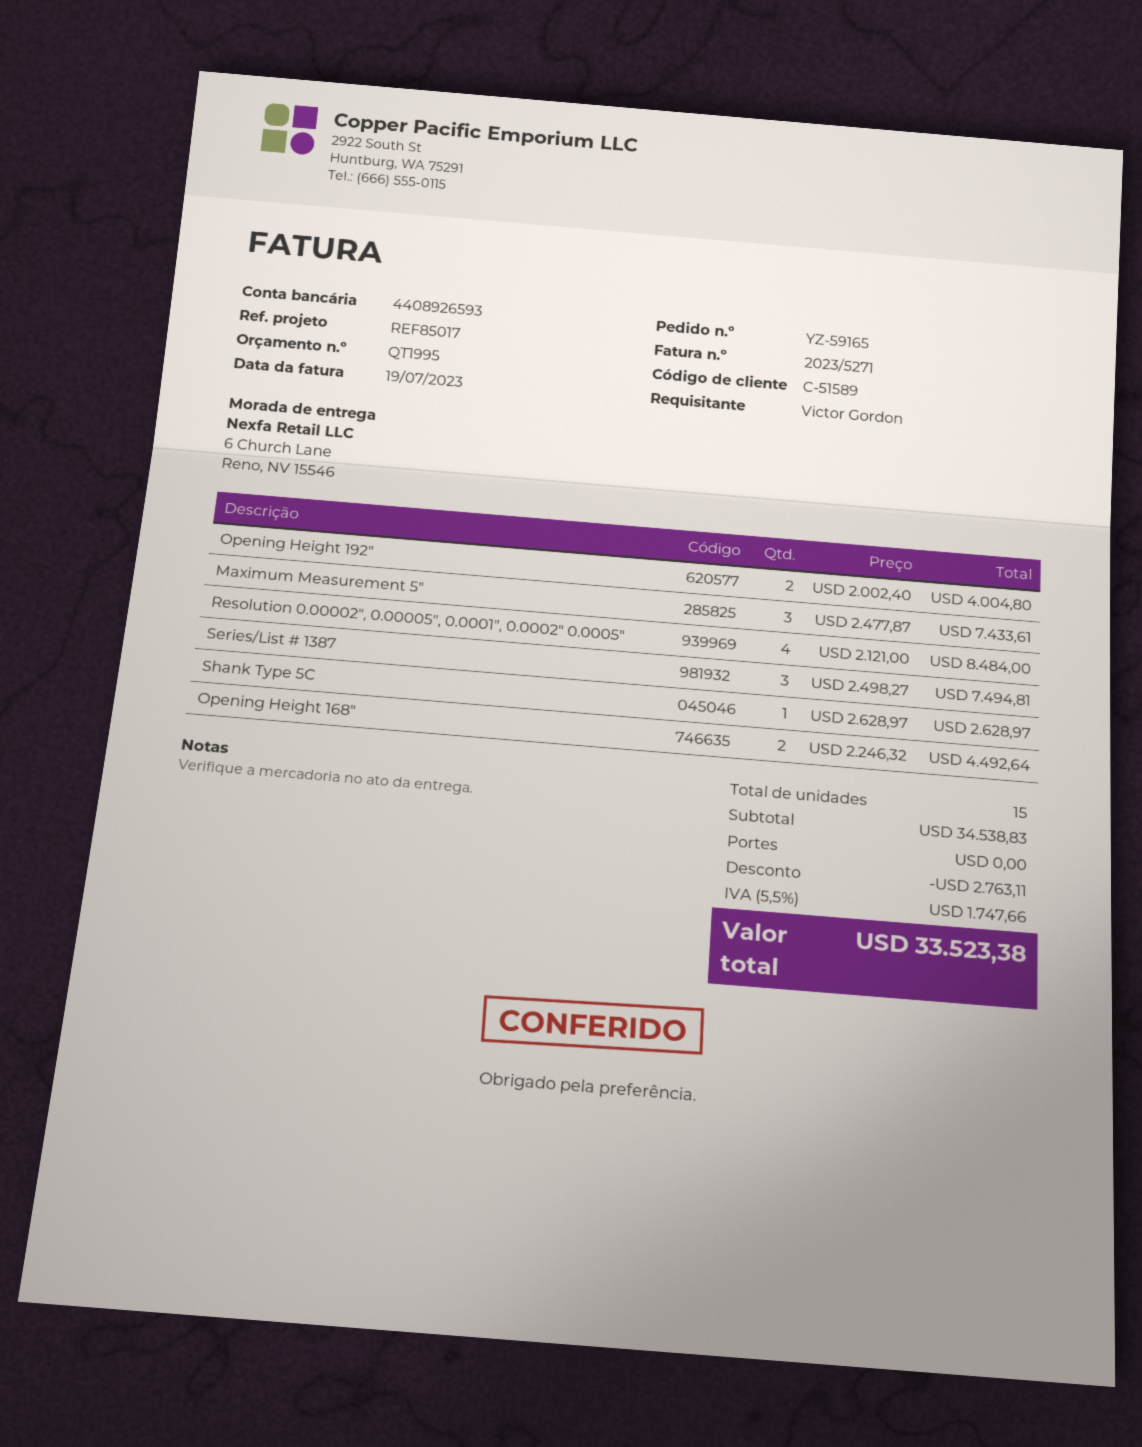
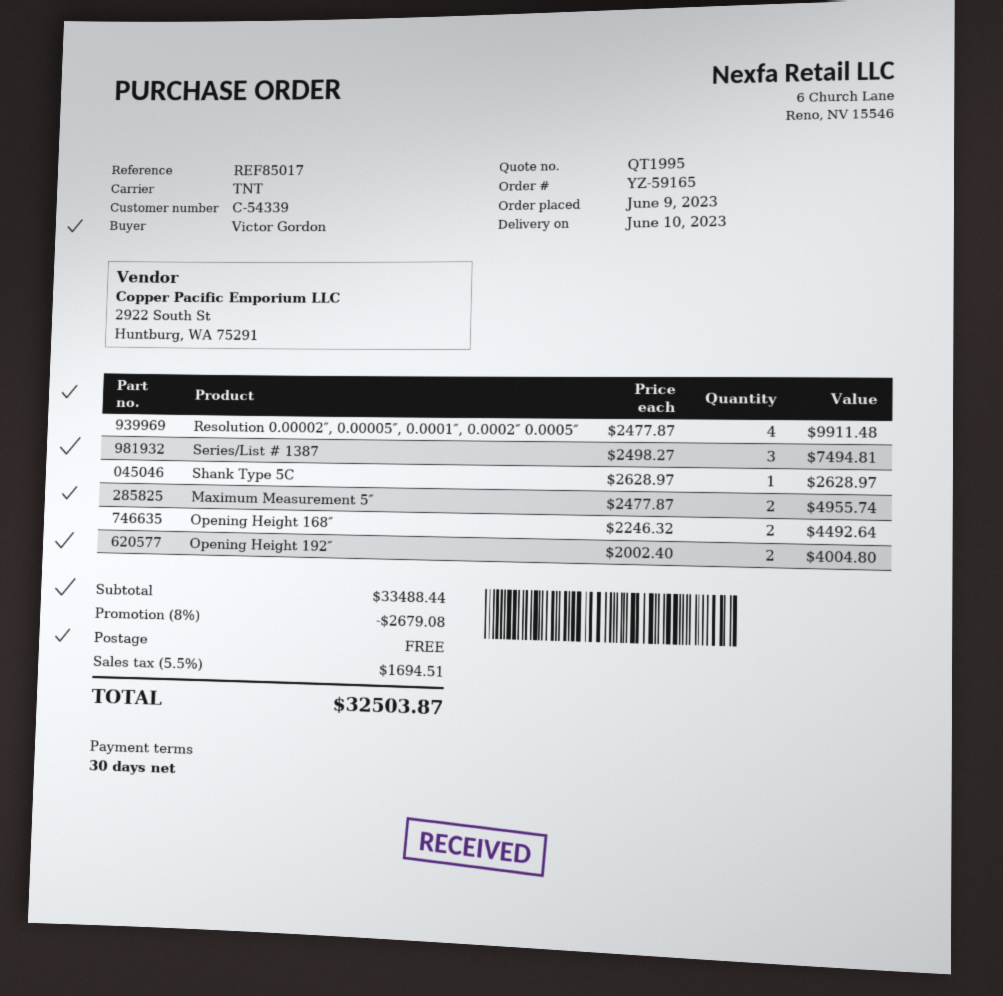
customer number: C-51589 -> C-54339
Maximum Measurement 5″: 3 x 2477.87 = 7433.61 -> 2 x 2477.87 = 4955.74
Resolution 0.00002″, 0.00005″, 0.0001″, 0.0002″ 0.0005″: 4 x 2121.00 = 8484.00 -> 4 x 2477.87 = 9911.48
subtotal: 34538.83 -> 33488.44
discount: 2763.11 -> 2679.08
tax: 5.5% = 1747.66 -> 5.5% = 1694.51
total: 33523.38 -> 32503.87

